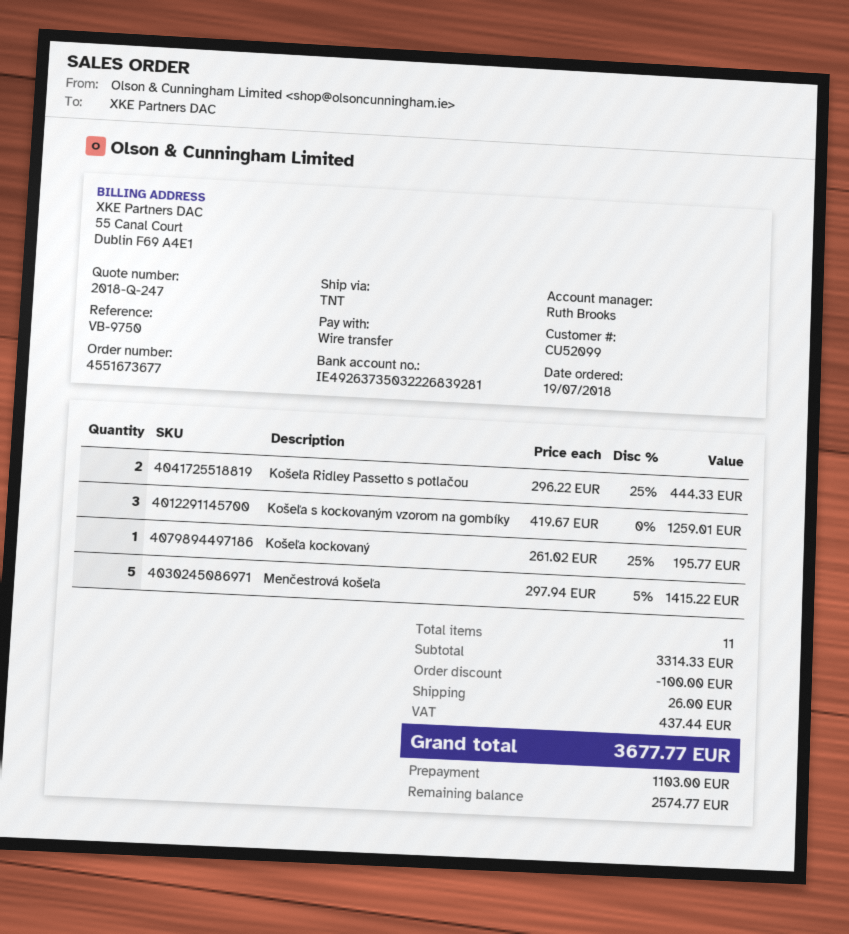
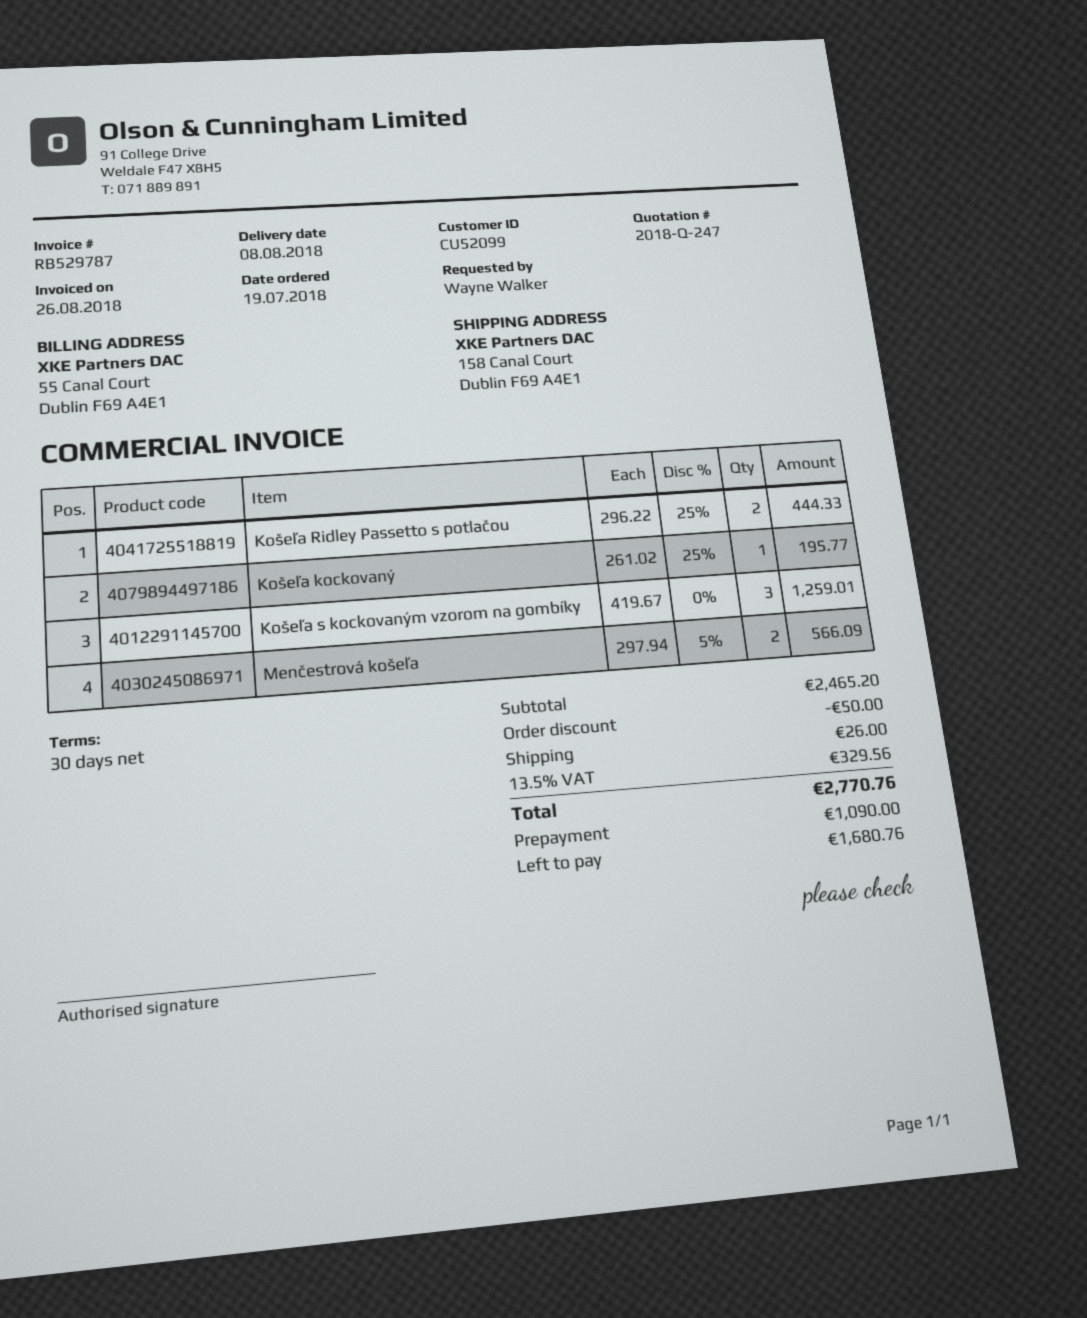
Menčestrová košeľa: 5 x 297.94 - 5% = 1415.22 -> 2 x 297.94 - 5% = 566.09
subtotal: 3314.33 -> 2465.20
discount: 100.00 -> 50.00
tax: 437.44 -> 329.56
total: 3677.77 -> 2770.76
deposit: 1103.00 -> 1090.00
balance: 2574.77 -> 1680.76

